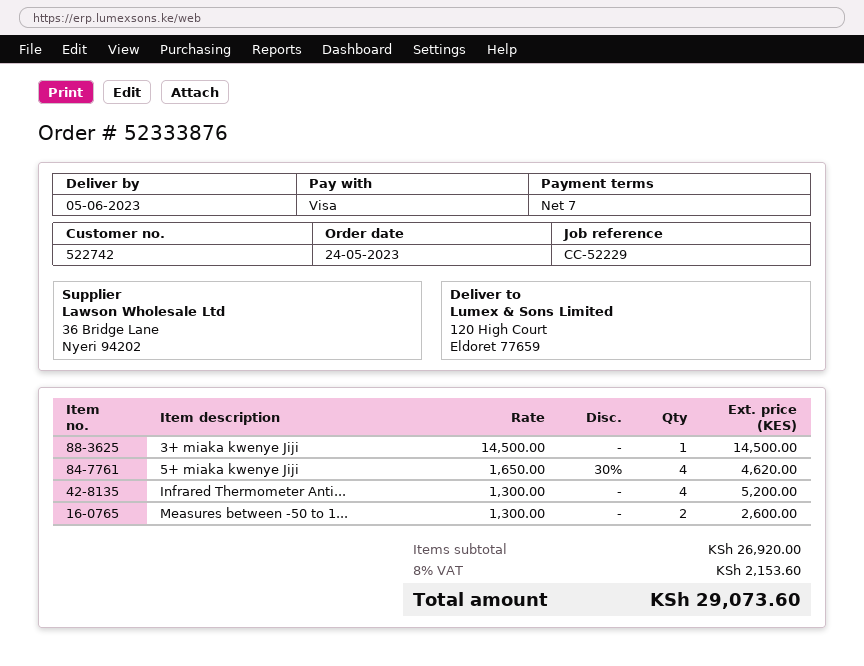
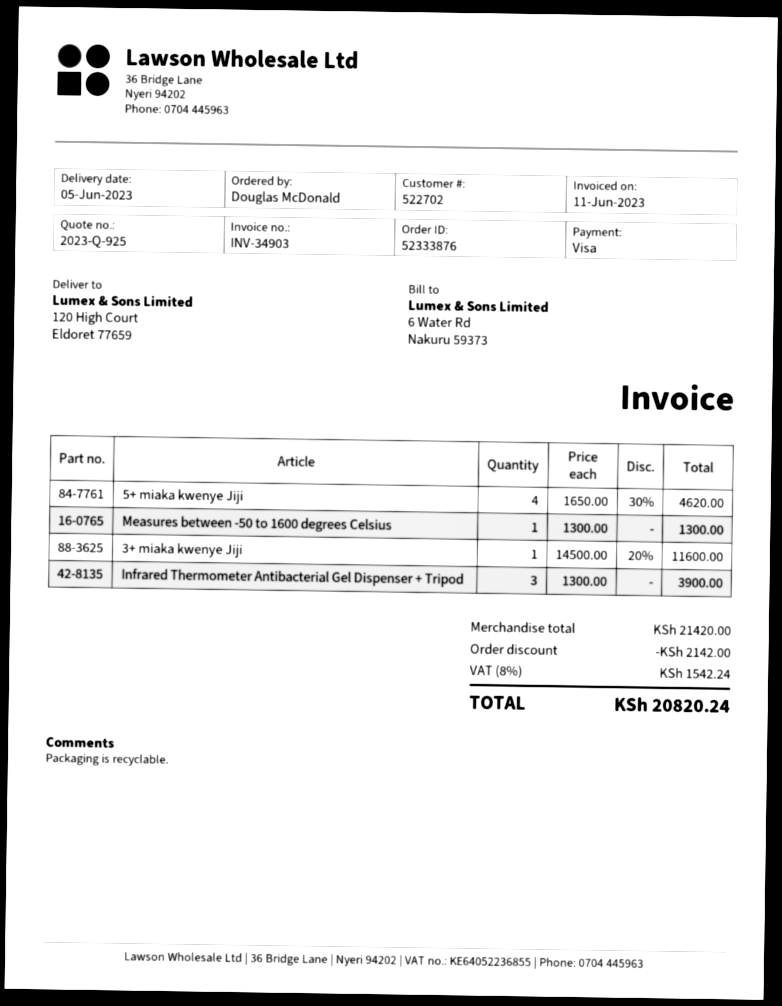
customer number: 522742 -> 522702
3+ miaka kwenye Jiji: 1 x 14500.00 = 14500.00 -> 1 x 14500.00 - 20% = 11600.00
Infrared Thermometer Anti...: 4 x 1300.00 = 5200.00 -> 3 x 1300.00 = 3900.00
Measures between -50 to 1...: 2 x 1300.00 = 2600.00 -> 1 x 1300.00 = 1300.00
subtotal: 26920.00 -> 21420.00
discount: none -> 2142.00
tax: 8% = 2153.60 -> 8% = 1542.24
total: 29073.60 -> 20820.24

